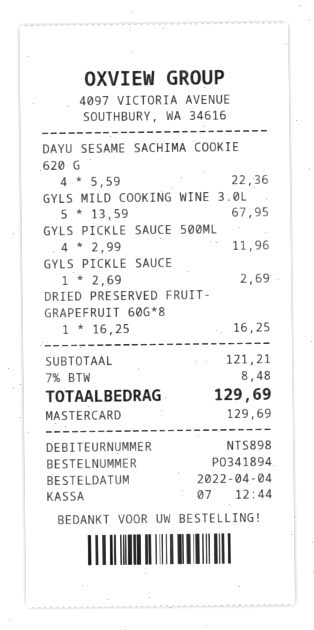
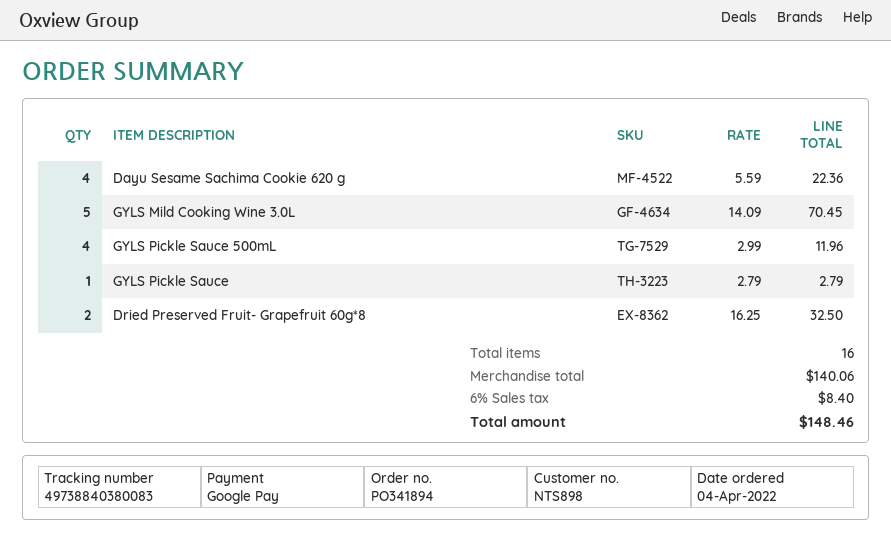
payment method: Mastercard -> Google Pay
GYLS MILD COOKING WINE 3.0L: 5 x 13.59 = 67.95 -> 5 x 14.09 = 70.45
GYLS PICKLE SAUCE: 1 x 2.69 = 2.69 -> 1 x 2.79 = 2.79
DRIED PRESERVED FRUIT- GRAPEFRUIT 60G*8: 1 x 16.25 = 16.25 -> 2 x 16.25 = 32.50
subtotal: 121.21 -> 140.06
tax: 7% = 8.48 -> 6% = 8.40
total: 129.69 -> 148.46

